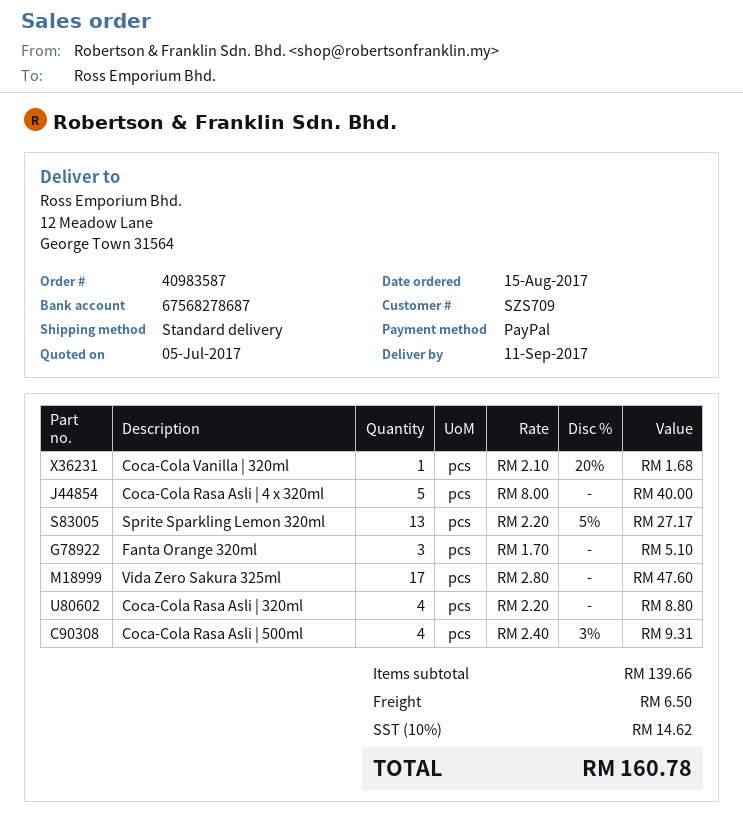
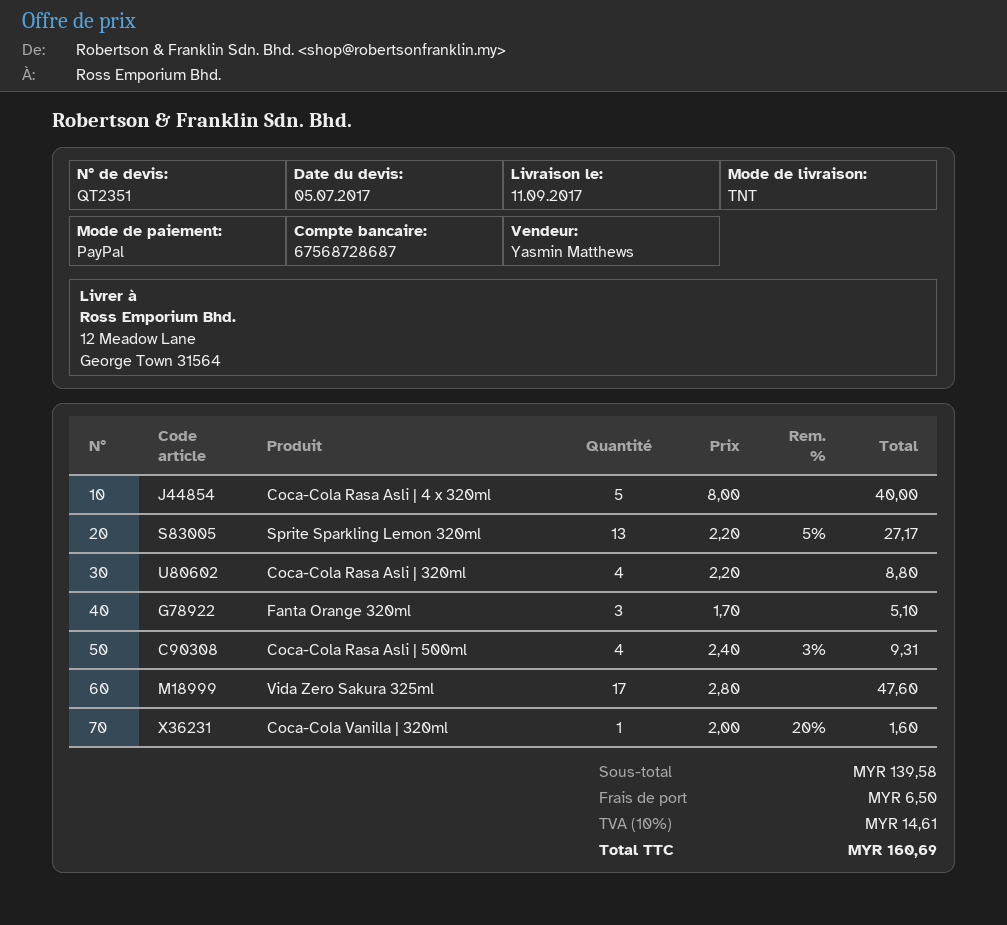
bank account: 67568278687 -> 67568728687
shipping method: standard -> TNT
Coca-Cola Vanilla | 320ml: 1 x 2.10 - 20% = 1.68 -> 1 x 2.00 - 20% = 1.60
subtotal: 139.66 -> 139.58
tax: 10% = 14.62 -> 10% = 14.61
total: 160.78 -> 160.69

